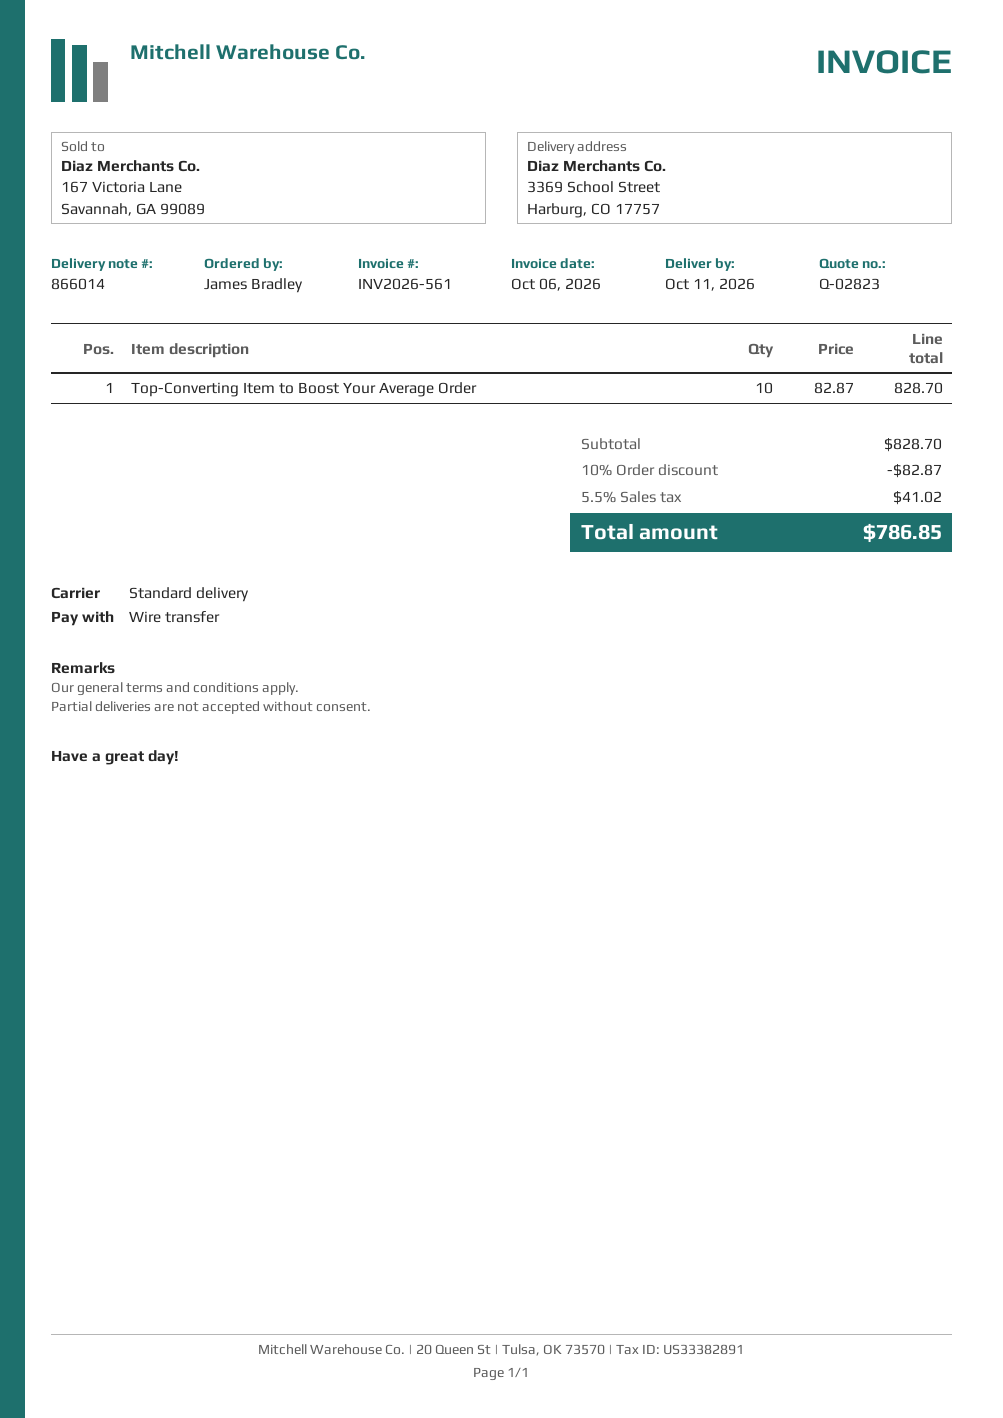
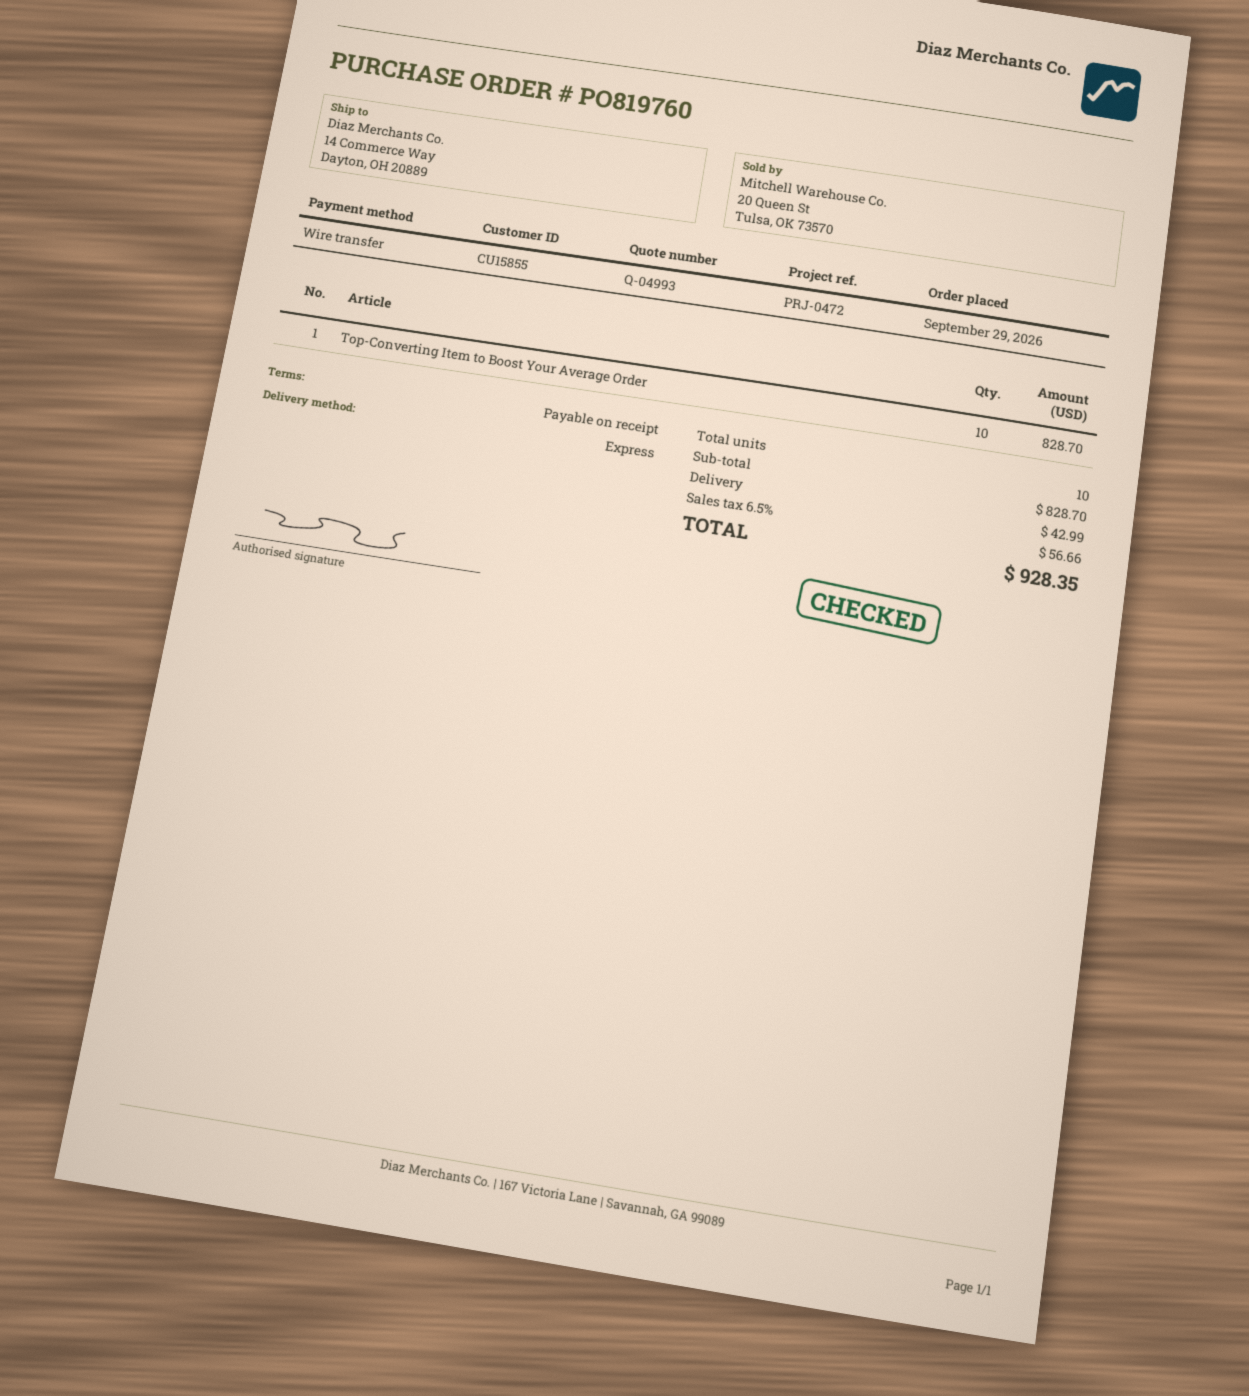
quote number: Q-02823 -> Q-04993
shipping method: standard -> express
ship to: 3369 School Street, Harburg, CO 17757 -> 14 Commerce Way, Dayton, OH 20889
discount: 10% = 82.87 -> none
shipping: none -> 42.99
tax: 5.5% = 41.02 -> 6.5% = 56.66
total: 786.85 -> 928.35

